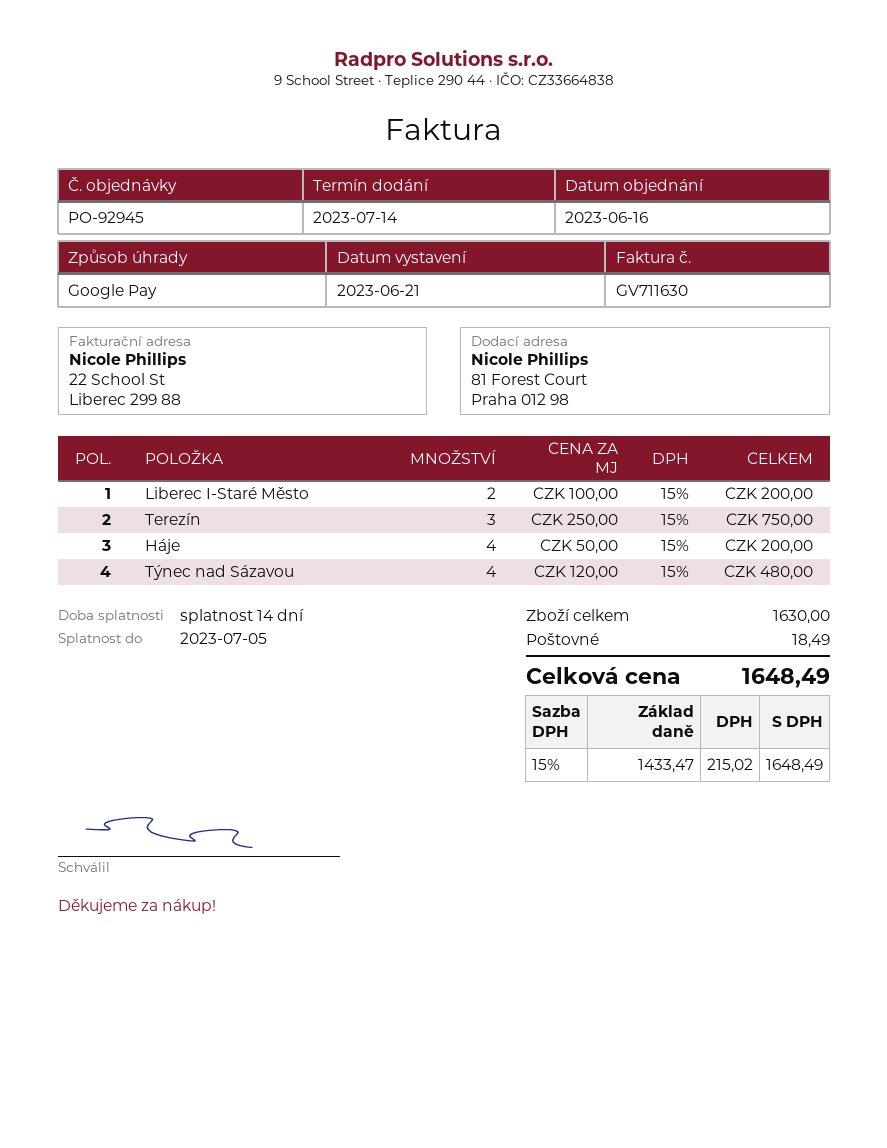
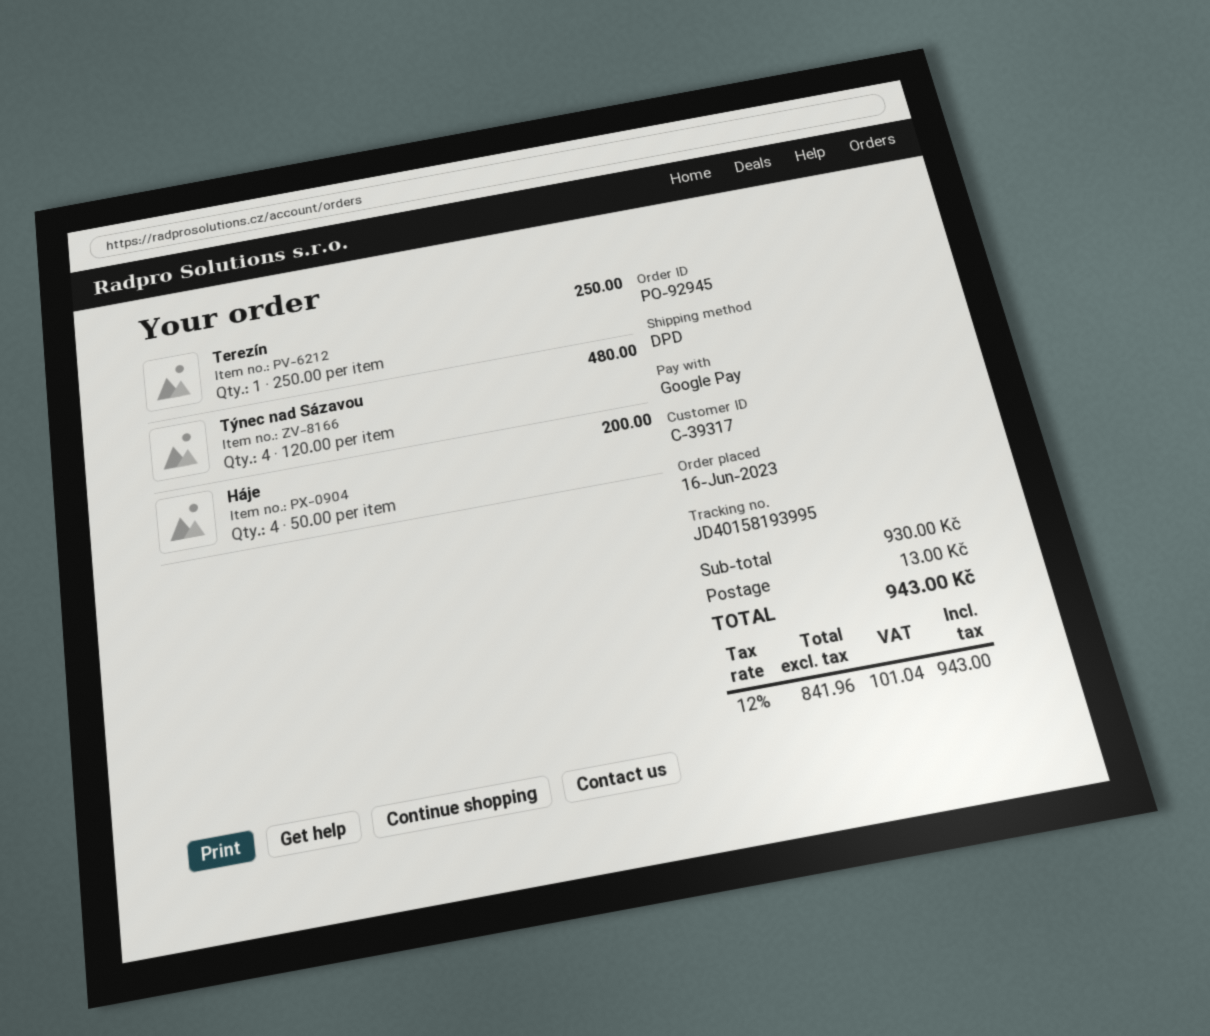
Liberec I-Staré Město: 2 x 100.00 = 200.00 -> none
Terezín: 3 x 250.00 = 750.00 -> 1 x 250.00 = 250.00
subtotal: 1630.00 -> 930.00
shipping: 18.49 -> 13.00
net: 1433.47 -> 841.96
tax: 15% = 215.02 -> 12% = 101.04
total: 1648.49 -> 943.00

